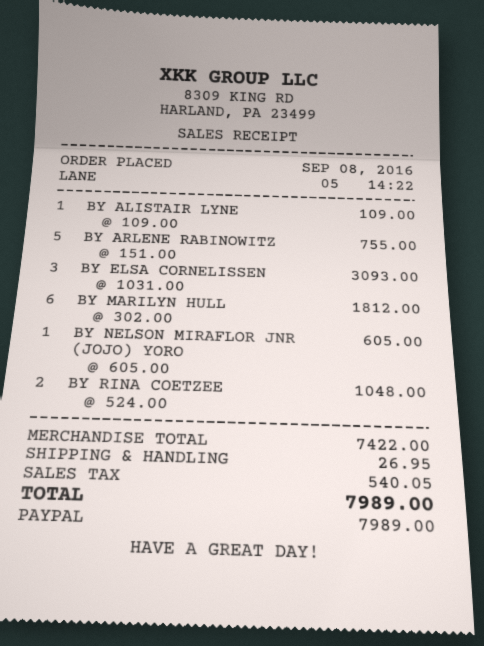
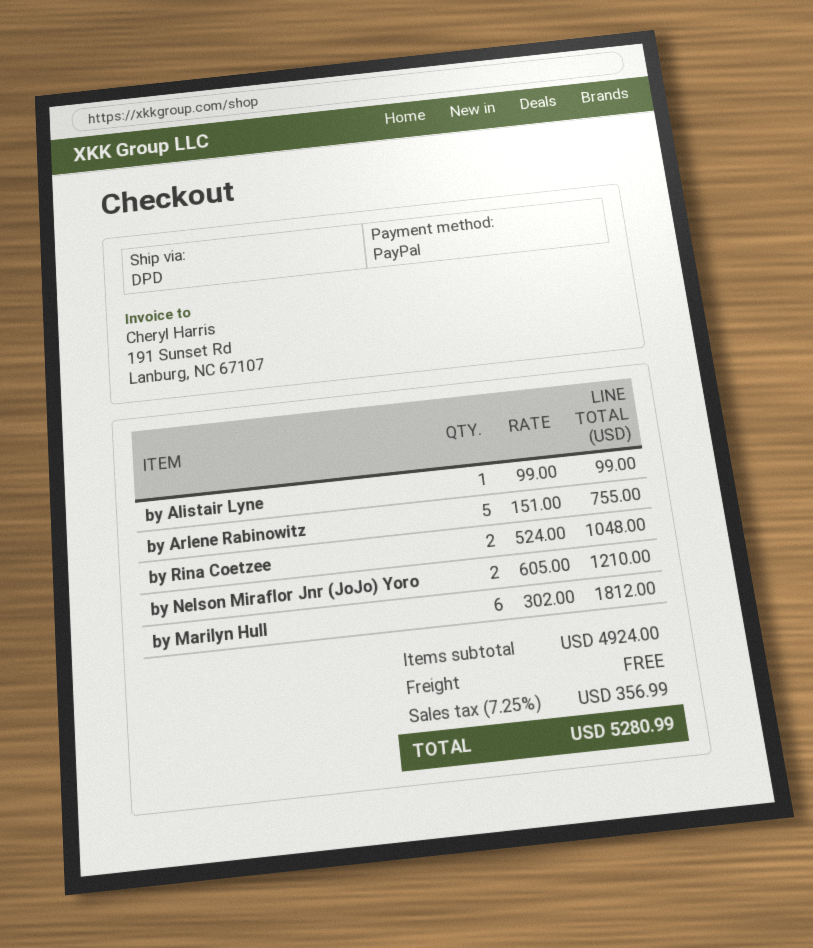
BY ALISTAIR LYNE: 1 x 109.00 = 109.00 -> 1 x 99.00 = 99.00
BY ELSA CORNELISSEN: 3 x 1031.00 = 3093.00 -> none
BY NELSON MIRAFLOR JNR (JOJO) YORO: 1 x 605.00 = 605.00 -> 2 x 605.00 = 1210.00
subtotal: 7422.00 -> 4924.00
shipping: 26.95 -> 0.00
tax: 540.05 -> 356.99
total: 7989.00 -> 5280.99

